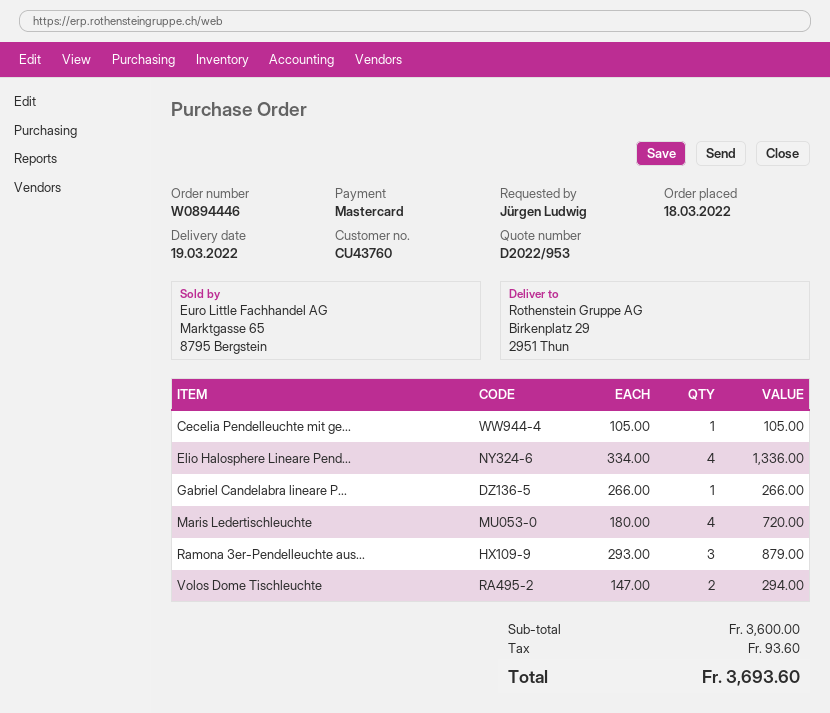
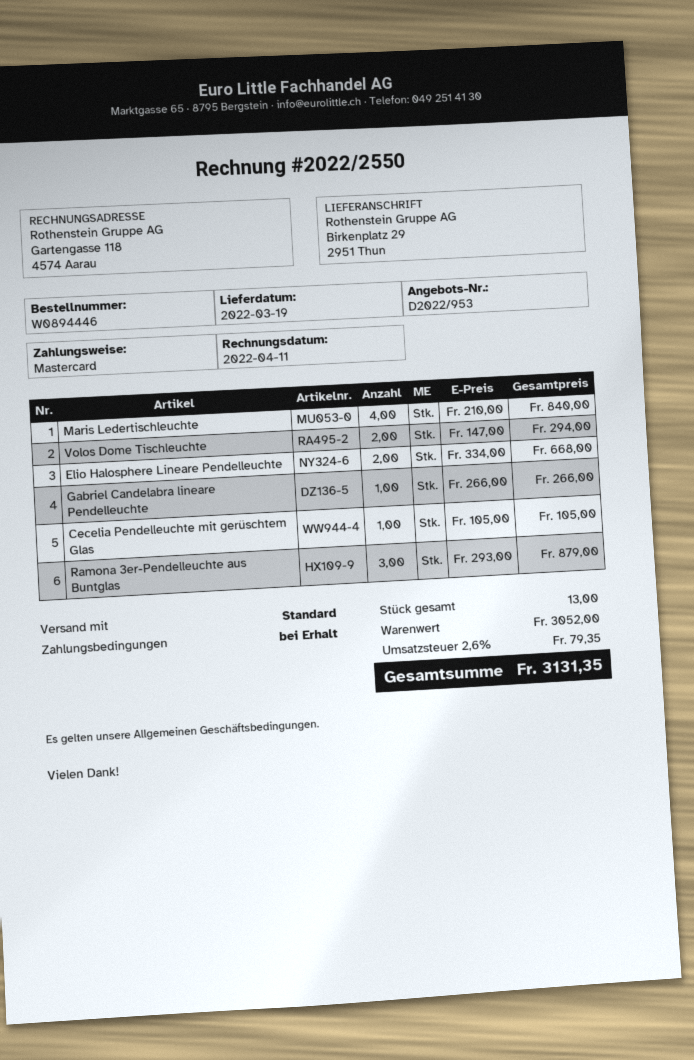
Elio Halosphere Lineare Pend...: 4 x 334.00 = 1336.00 -> 2 x 334.00 = 668.00
Maris Ledertischleuchte: 4 x 180.00 = 720.00 -> 4 x 210.00 = 840.00
subtotal: 3600.00 -> 3052.00
tax: 93.60 -> 79.35
total: 3693.60 -> 3131.35

